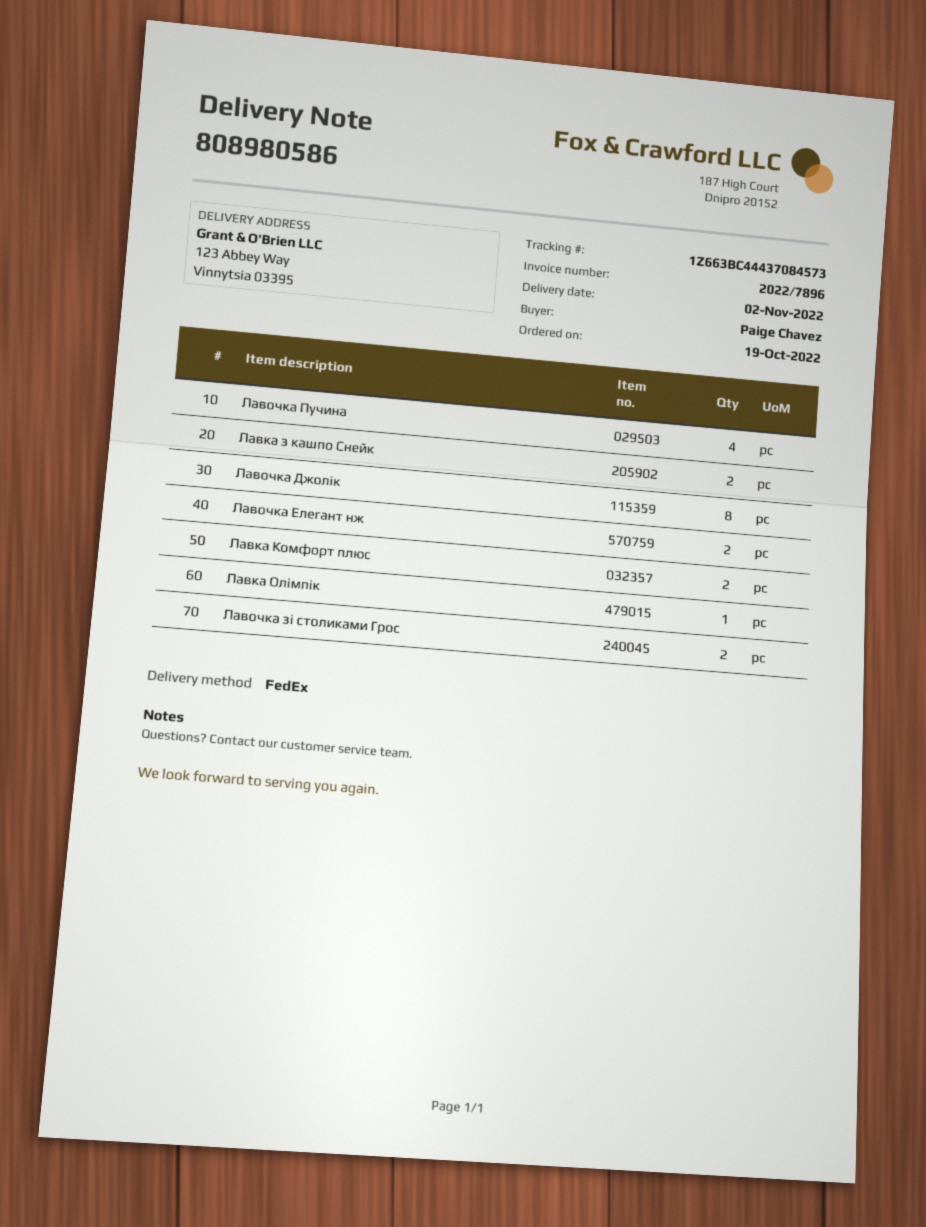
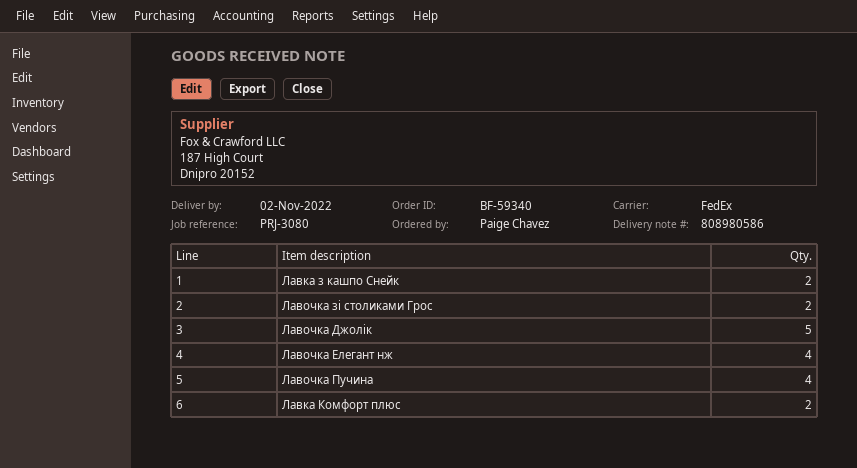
Лавочка Джолік: 8 -> 5
Лавочка Елегант нж: 2 -> 4
Лавка Олімпік: 1 -> none

